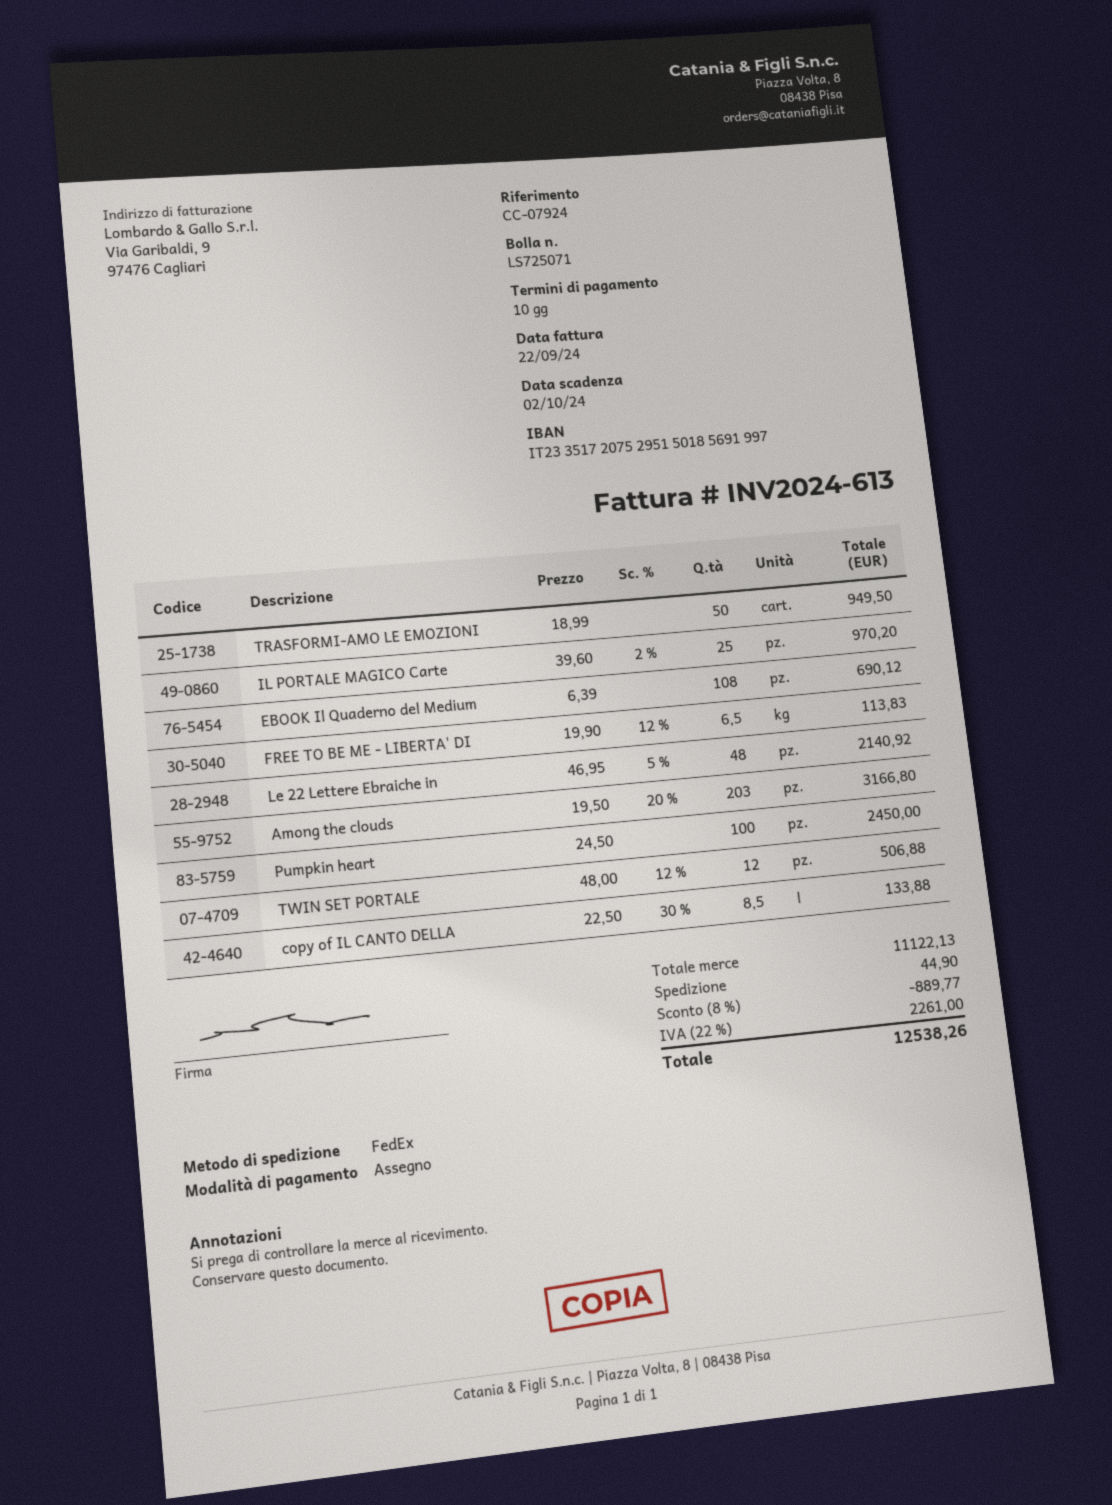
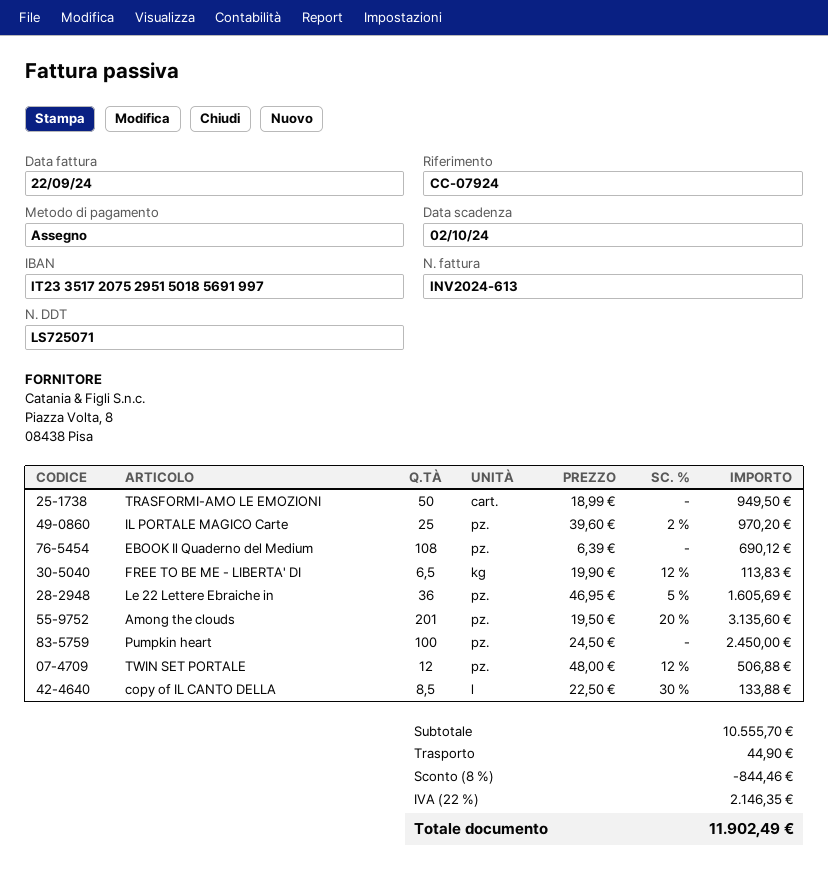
Le 22 Lettere Ebraiche in: 48 x 46.95 - 5% = 2140.92 -> 36 x 46.95 - 5% = 1605.69
Among the clouds: 203 x 19.50 - 20% = 3166.80 -> 201 x 19.50 - 20% = 3135.60
subtotal: 11122.13 -> 10555.70
discount: 8% = 889.77 -> 8% = 844.46
tax: 22% = 2261.00 -> 22% = 2146.35
total: 12538.26 -> 11902.49

